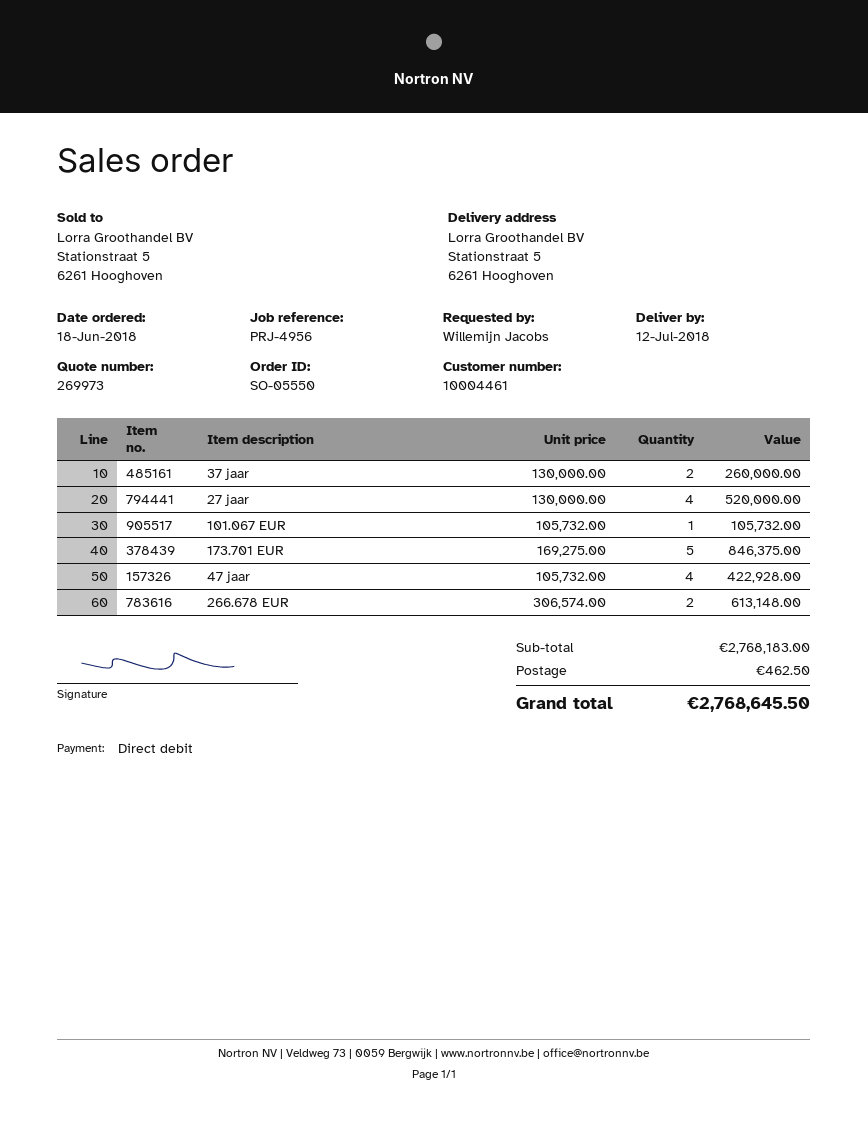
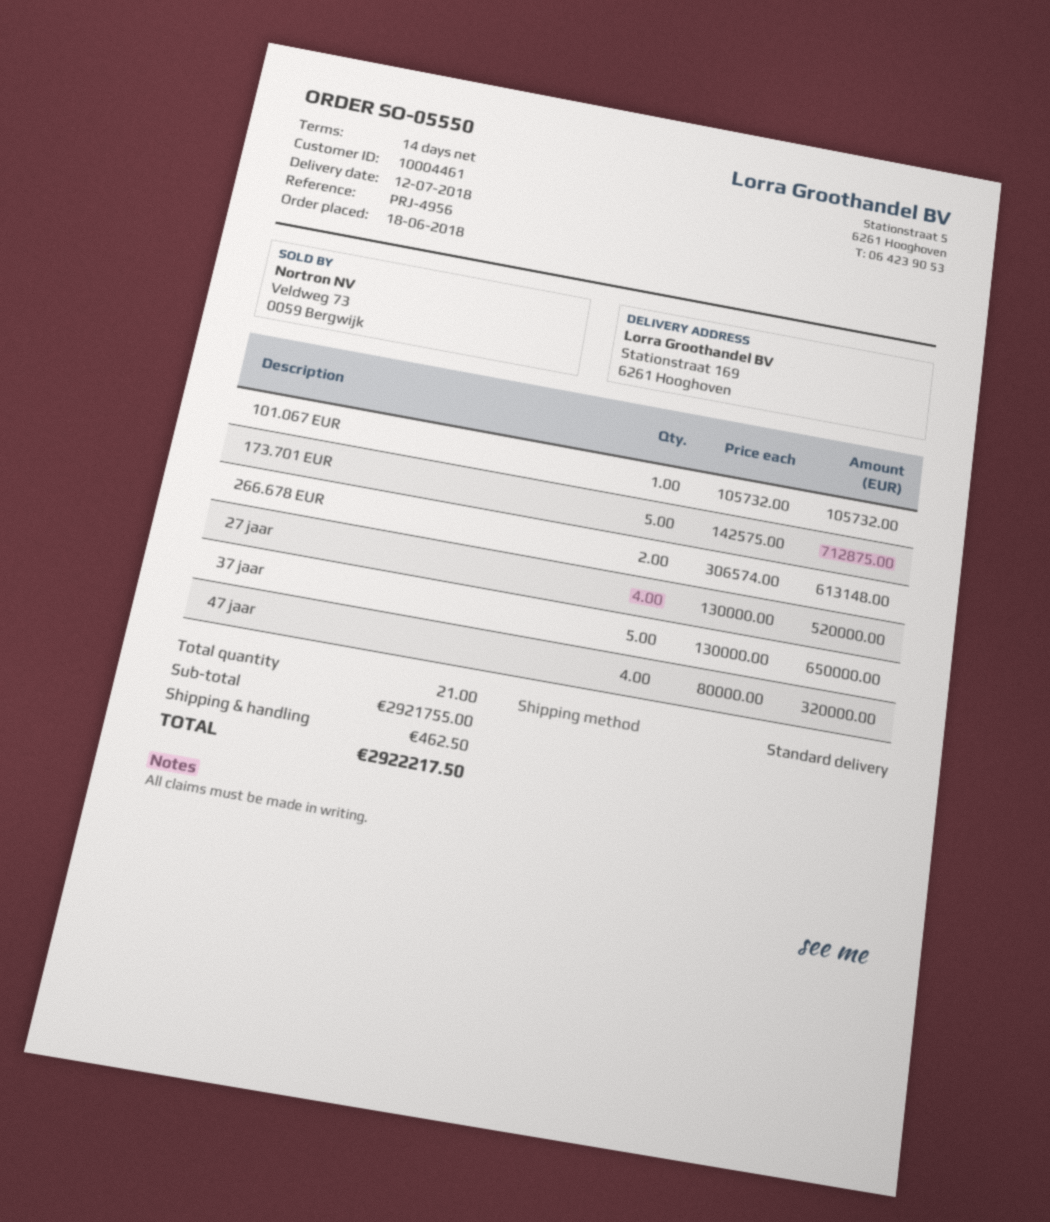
ship to: Stationstraat 5, 6261 Hooghoven -> Stationstraat 169, 6261 Hooghoven
37 jaar: 2 x 130000.00 = 260000.00 -> 5 x 130000.00 = 650000.00
173.701 EUR: 5 x 169275.00 = 846375.00 -> 5 x 142575.00 = 712875.00
47 jaar: 4 x 105732.00 = 422928.00 -> 4 x 80000.00 = 320000.00
subtotal: 2768183.00 -> 2921755.00
total: 2768645.50 -> 2922217.50

